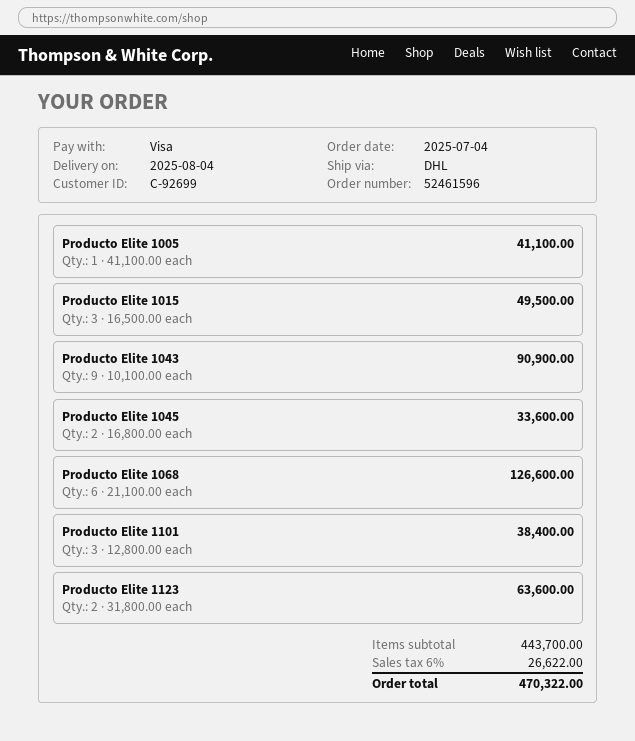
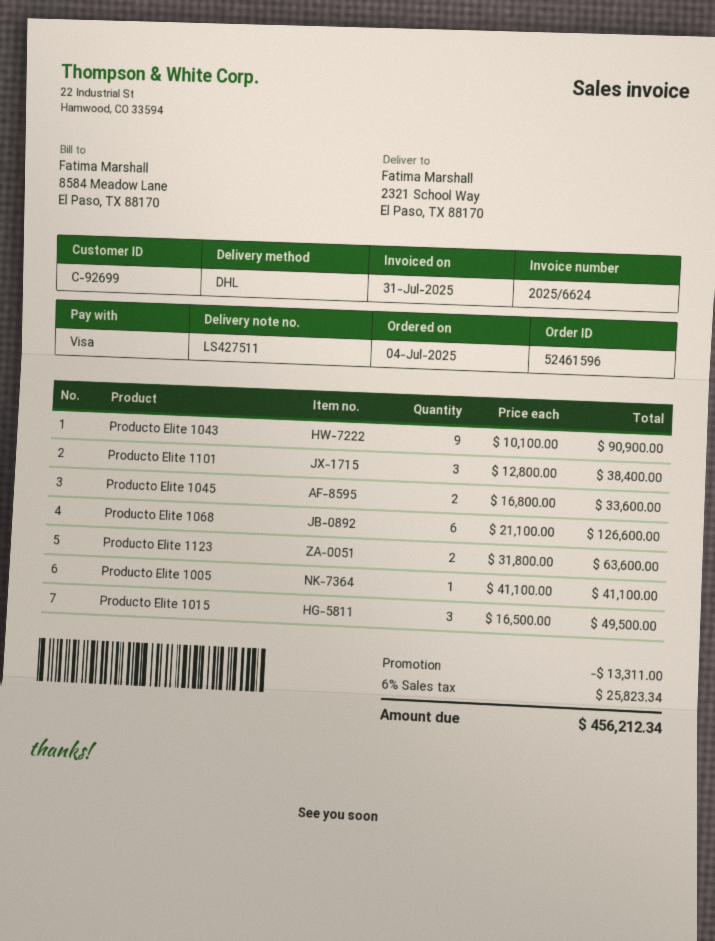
discount: none -> 13311.00
tax: 6% = 26622.00 -> 6% = 25823.34
total: 470322.00 -> 456212.34

